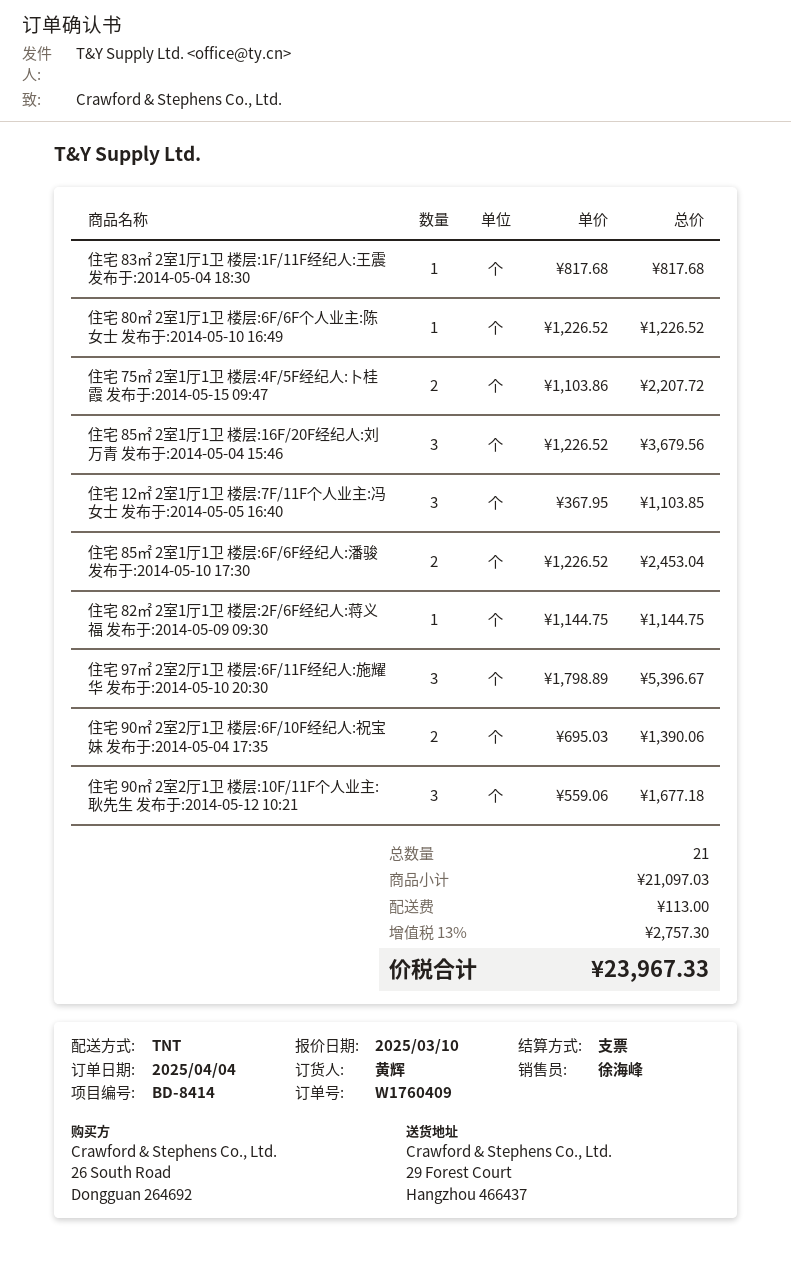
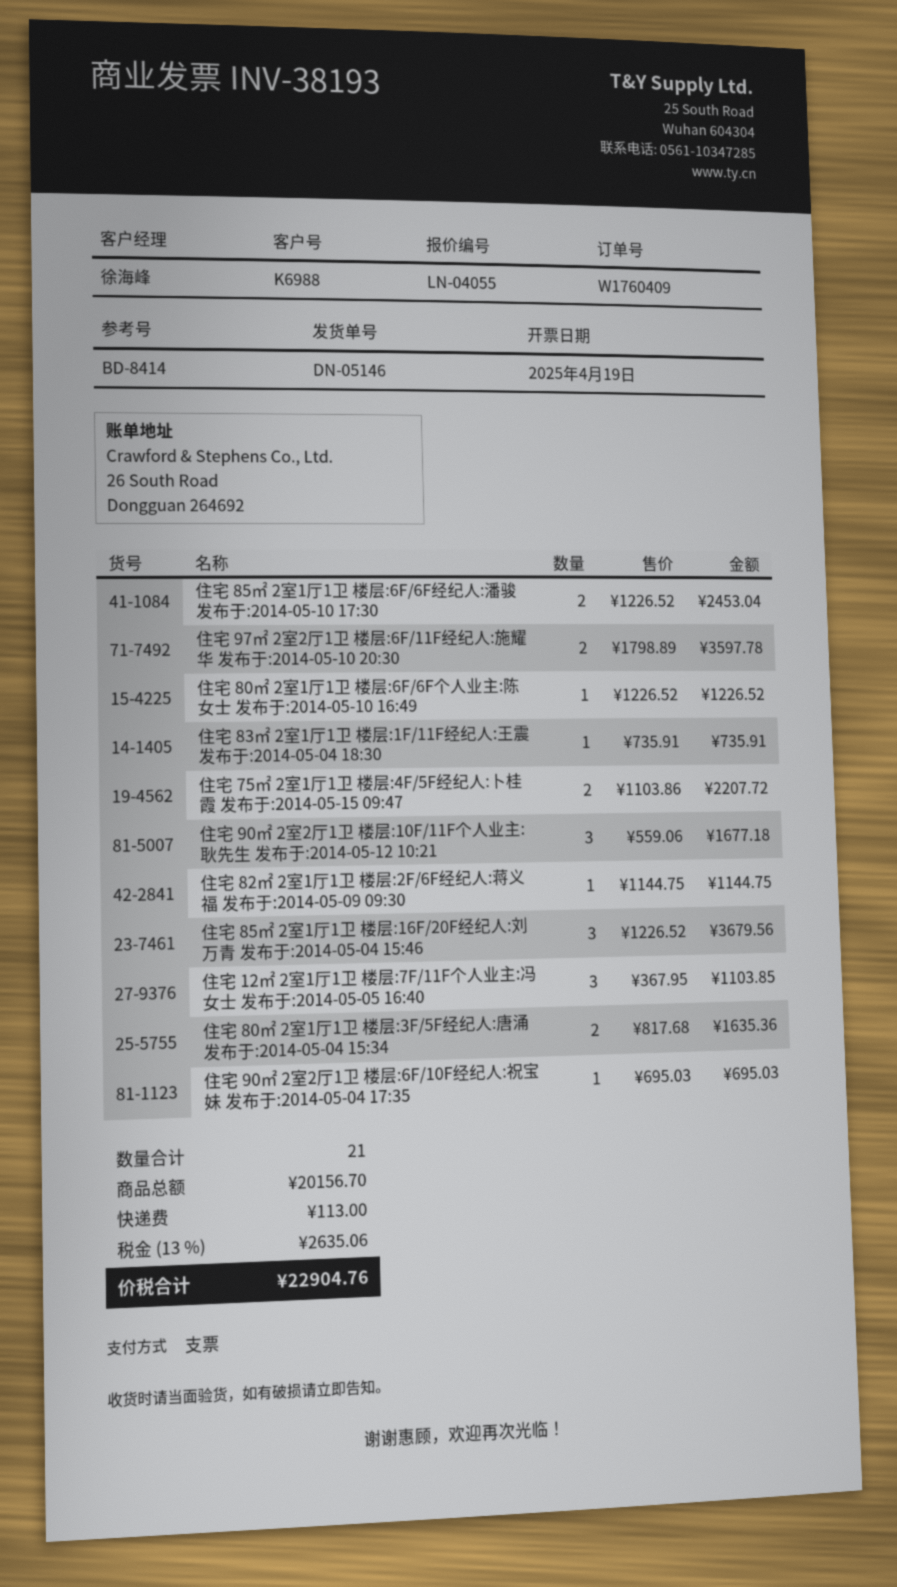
住宅 83㎡ 2室1厅1卫 楼层:1F/11F经纪人:王震 发布于:2014-05-04 18:30: 1 x 817.68 = 817.68 -> 1 x 735.91 = 735.91
住宅 97㎡ 2室2厅1卫 楼层:6F/11F经纪人:施耀华 发布于:2014-05-10 20:30: 3 x 1798.89 = 5396.67 -> 2 x 1798.89 = 3597.78
住宅 90㎡ 2室2厅1卫 楼层:6F/10F经纪人:祝宝妹 发布于:2014-05-04 17:35: 2 x 695.03 = 1390.06 -> 1 x 695.03 = 695.03
住宅 80㎡ 2室1厅1卫 楼层:3F/5F经纪人:唐涌 发布于:2014-05-04 15:34: none -> 2 x 817.68 = 1635.36
subtotal: 21097.03 -> 20156.70
tax: 13% = 2757.30 -> 13% = 2635.06
total: 23967.33 -> 22904.76

